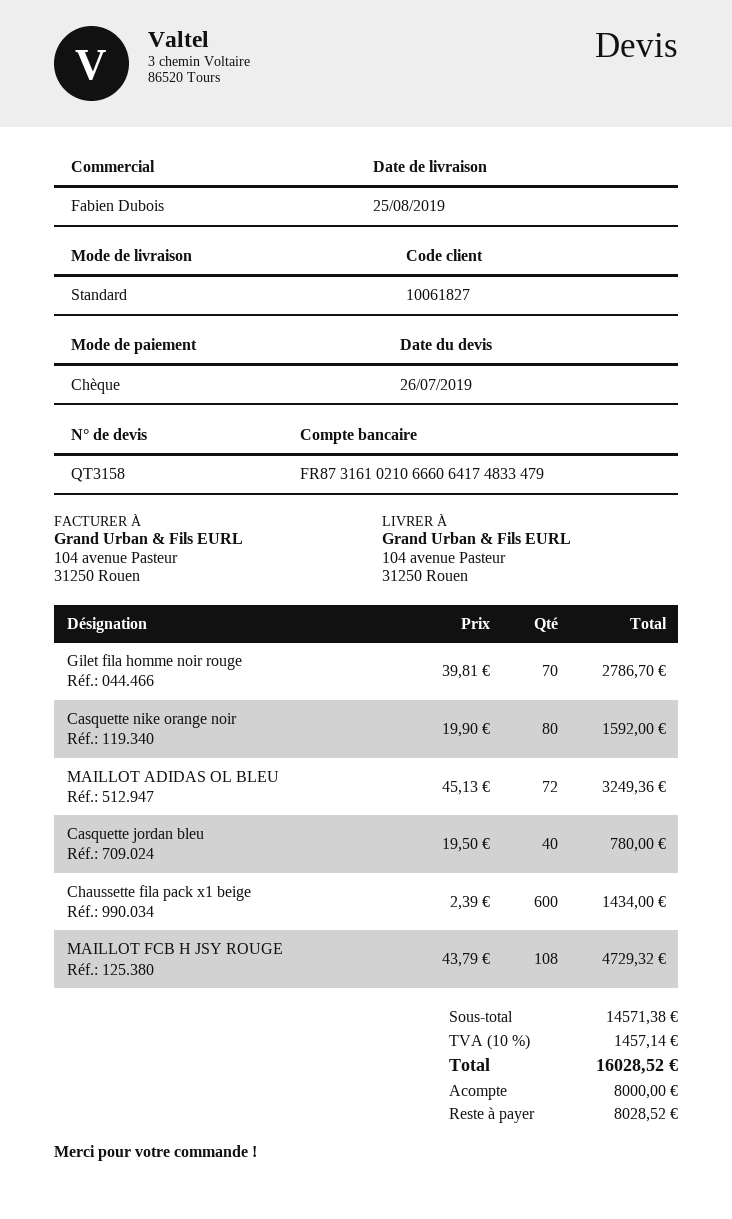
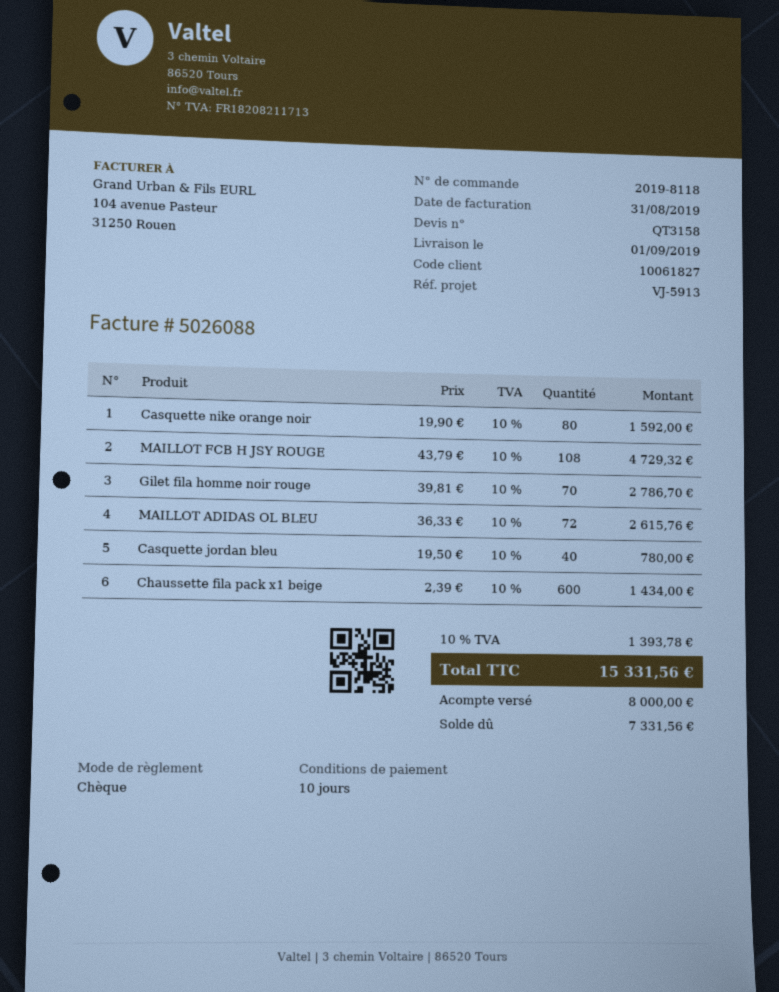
delivery date: 2019-08-25 -> 2019-09-01
MAILLOT ADIDAS OL BLEU: 72 x 45.13 = 3249.36 -> 72 x 36.33 = 2615.76
tax: 10% = 1457.14 -> 10% = 1393.78
total: 16028.52 -> 15331.56
balance: 8028.52 -> 7331.56

